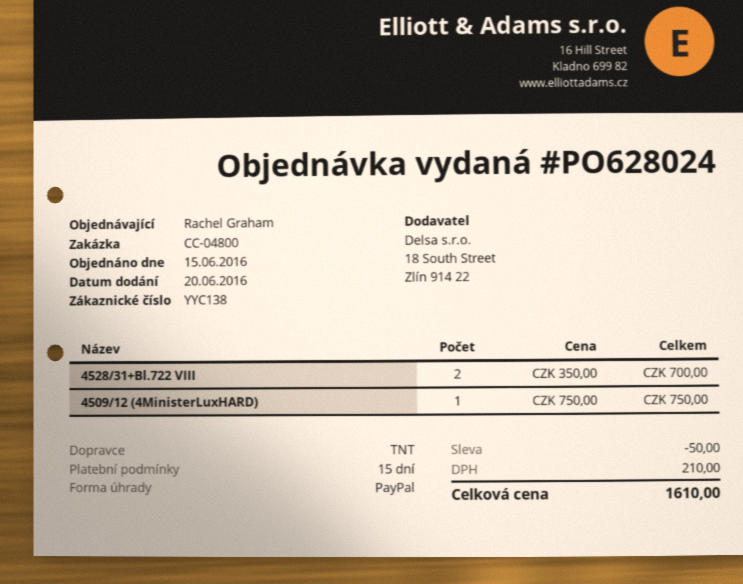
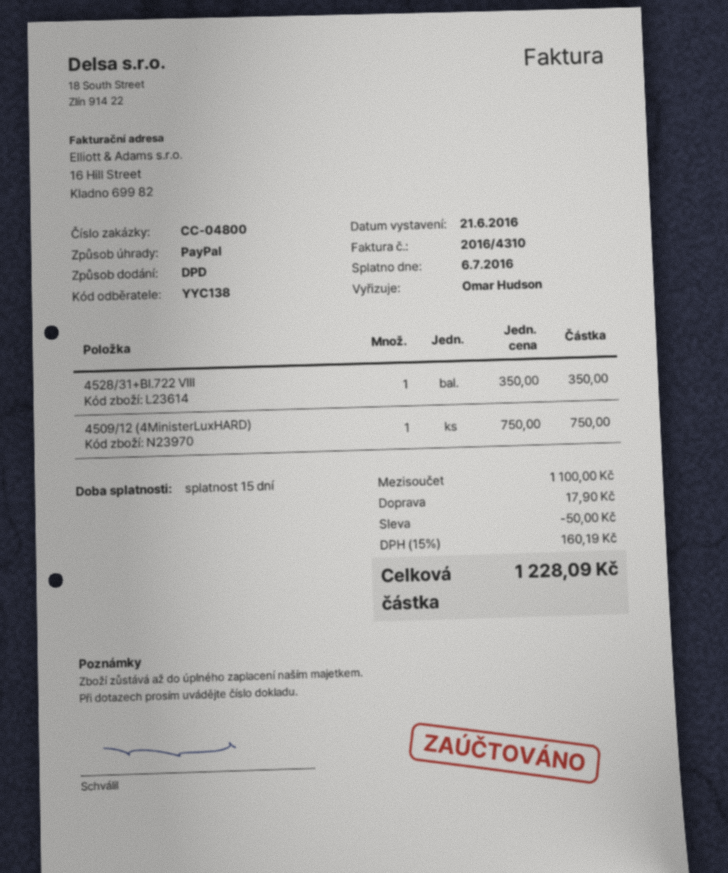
shipping method: TNT -> DPD
4528/31+Bl.722 VIII: 2 x 350.00 = 700.00 -> 1 x 350.00 = 350.00
shipping: none -> 17.90
tax: 210.00 -> 160.19
total: 1610.00 -> 1228.09

